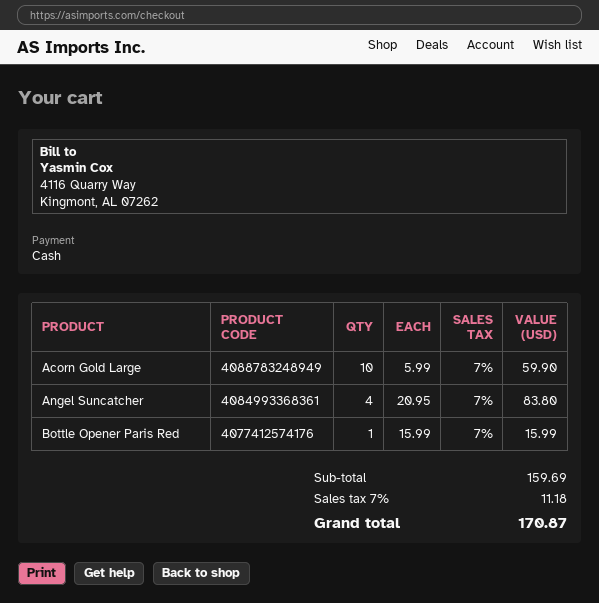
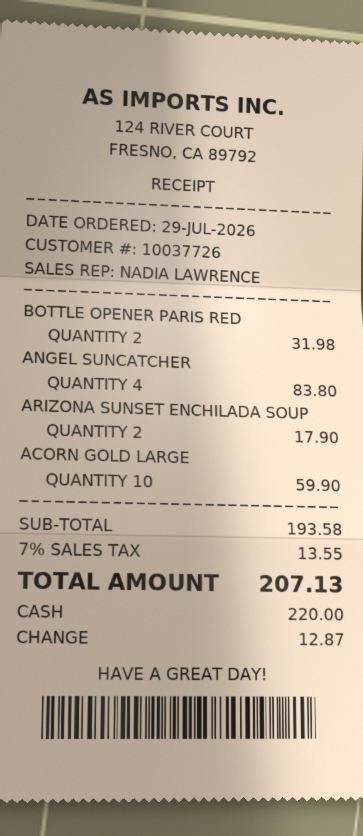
Bottle Opener Paris Red: 1 for 15.99 -> 2 for 31.98
ARIZONA SUNSET ENCHILADA SOUP: none -> 2 for 17.90
subtotal: 159.69 -> 193.58
tax: 7% = 11.18 -> 7% = 13.55
total: 170.87 -> 207.13

